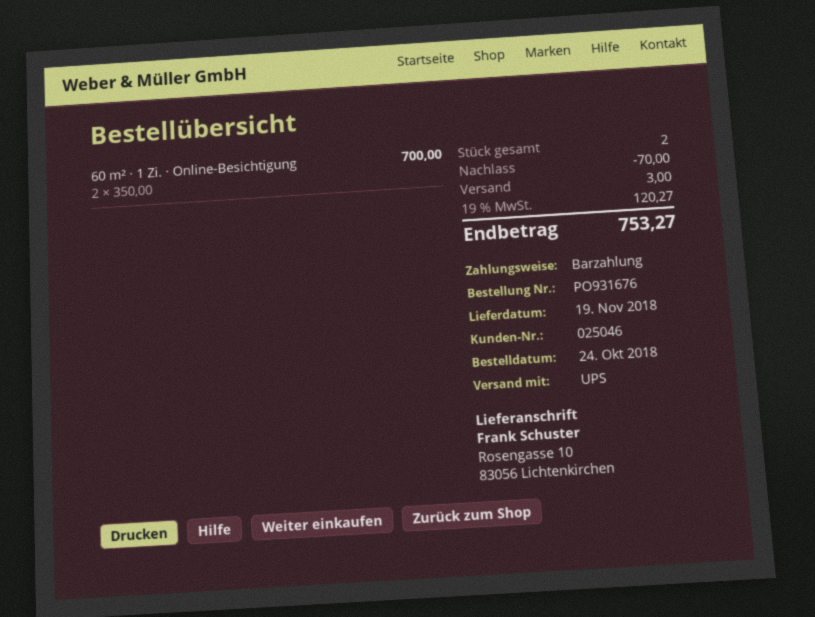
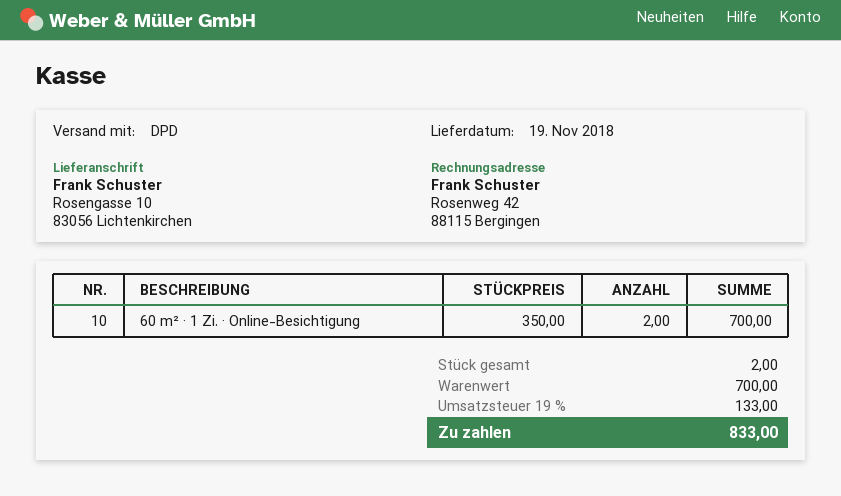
shipping method: UPS -> DPD
discount: 70.00 -> none
shipping: 3.00 -> none
tax: 19% = 120.27 -> 19% = 133.00
total: 753.27 -> 833.00

